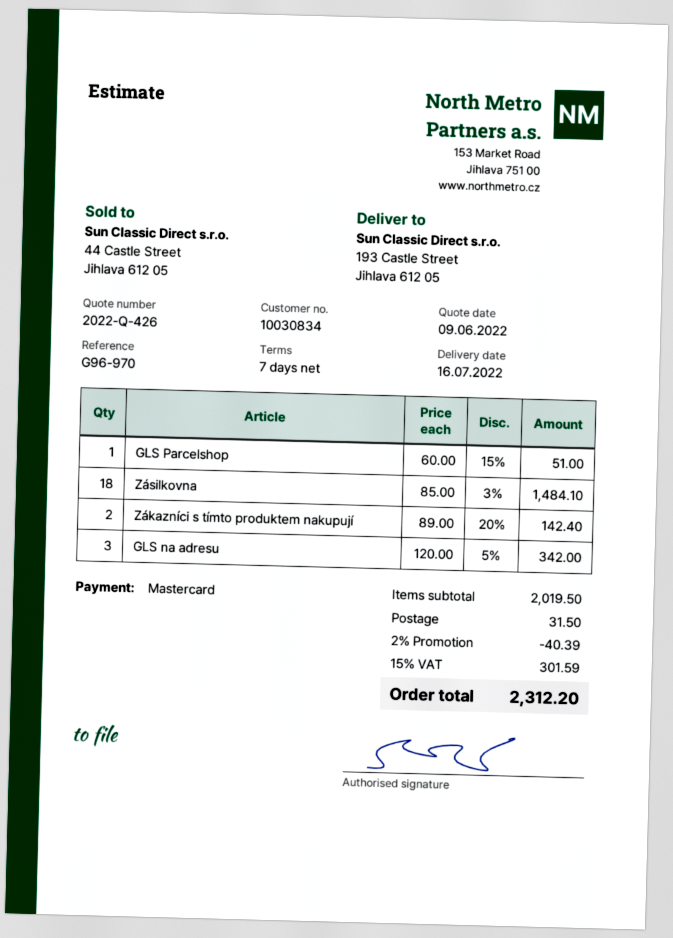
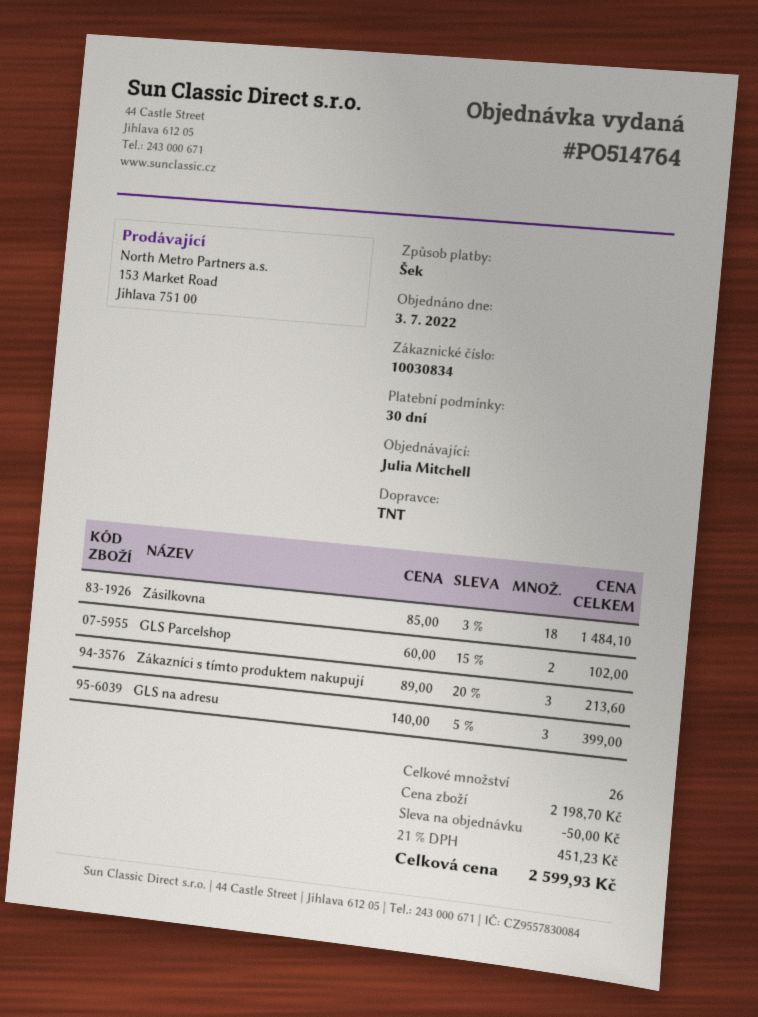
payment terms: 7 days -> 30 days
payment method: Mastercard -> cheque
GLS Parcelshop: 1 x 60.00 - 15% = 51.00 -> 2 x 60.00 - 15% = 102.00
Zákazníci s tímto produktem nakupují: 2 x 89.00 - 20% = 142.40 -> 3 x 89.00 - 20% = 213.60
GLS na adresu: 3 x 120.00 - 5% = 342.00 -> 3 x 140.00 - 5% = 399.00
subtotal: 2019.50 -> 2198.70
discount: 40.39 -> 50.00
shipping: 31.50 -> none
tax: 15% = 301.59 -> 21% = 451.23
total: 2312.20 -> 2599.93

